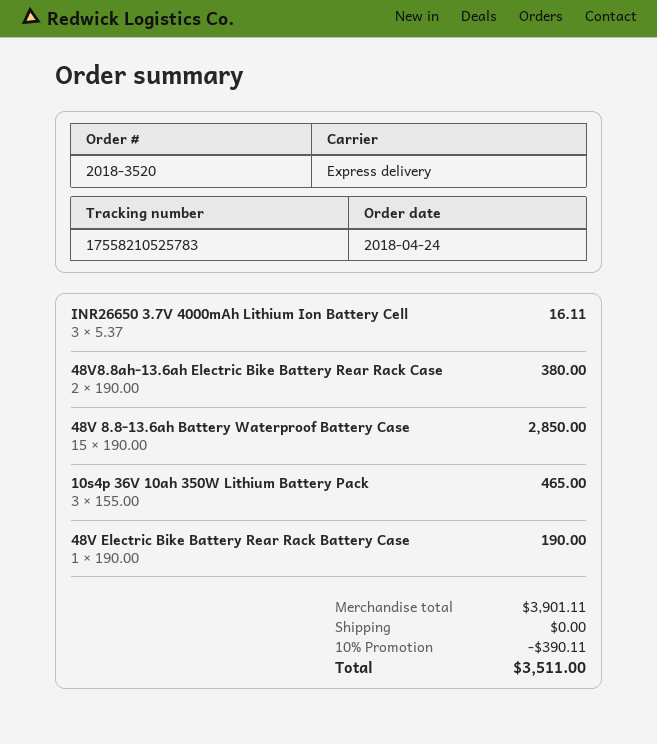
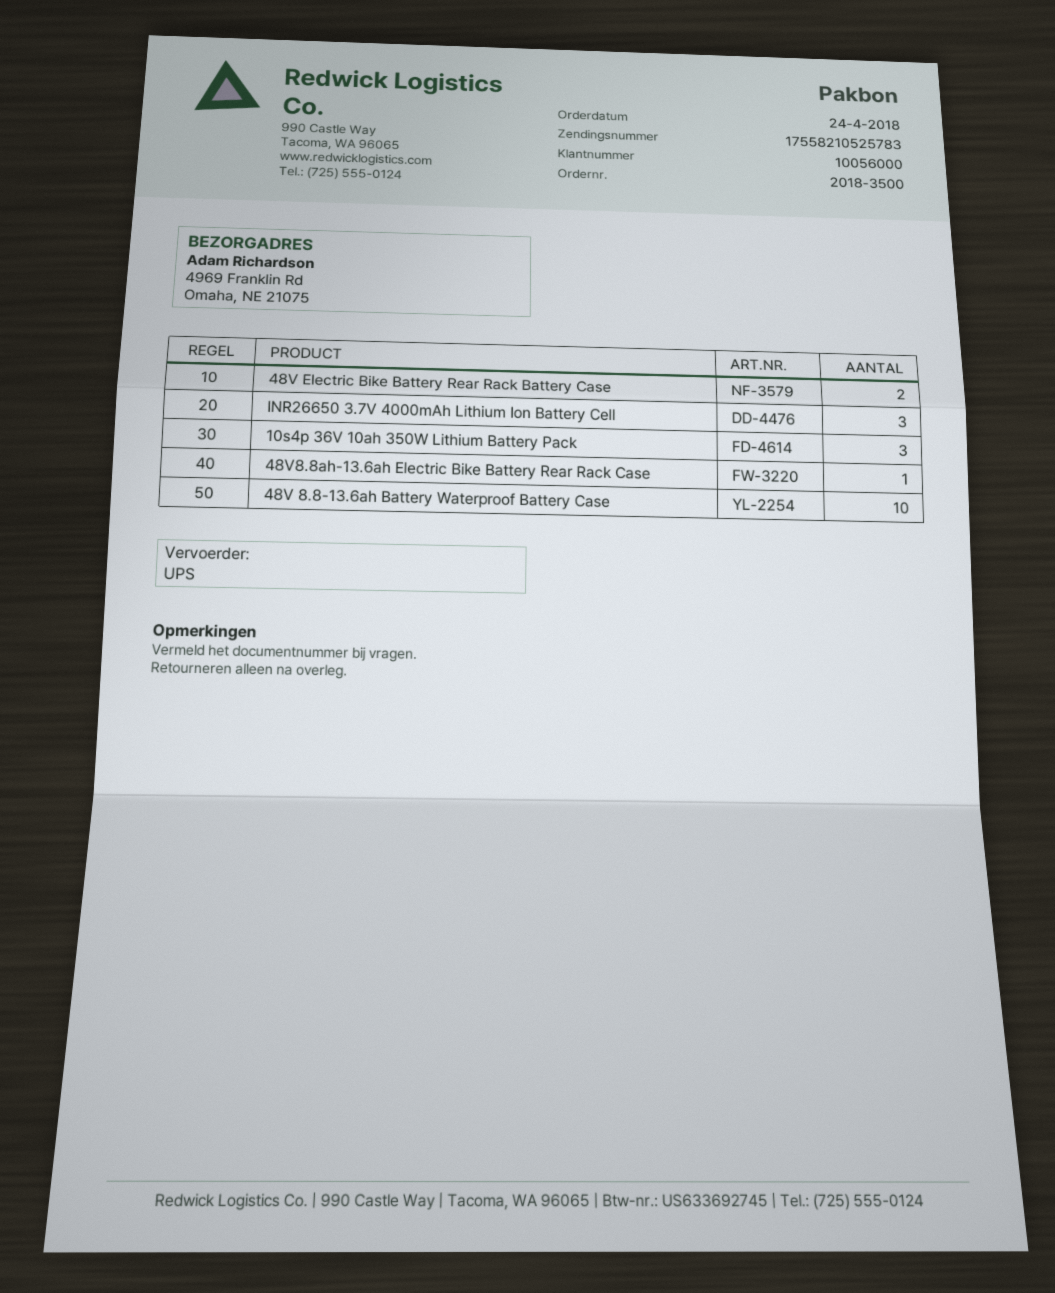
order number: 2018-3520 -> 2018-3500
shipping method: express -> UPS
48V8.8ah-13.6ah Electric Bike Battery Rear Rack Case: 2 -> 1
48V 8.8-13.6ah Battery Waterproof Battery Case: 15 -> 10
48V Electric Bike Battery Rear Rack Battery Case: 1 -> 2

